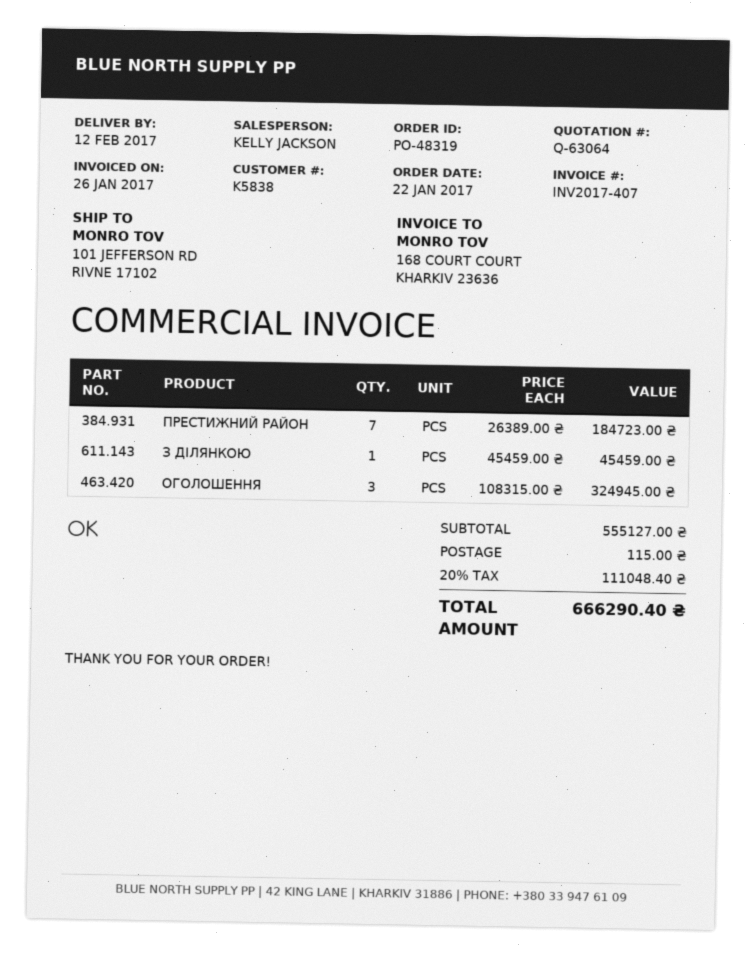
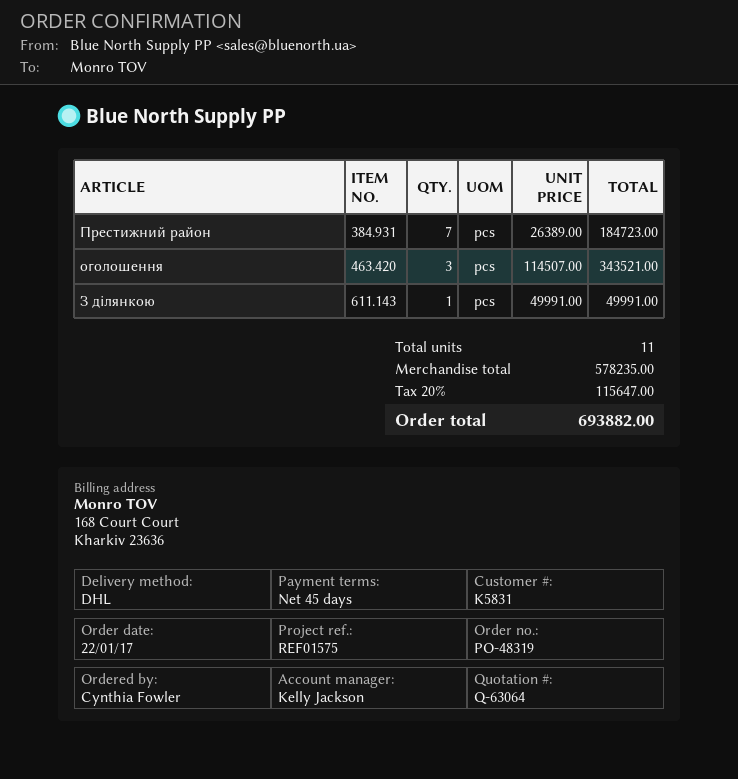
customer number: K5838 -> K5831
З ДІЛЯНКОЮ: 1 x 45459.00 = 45459.00 -> 1 x 49991.00 = 49991.00
ОГОЛОШЕННЯ: 3 x 108315.00 = 324945.00 -> 3 x 114507.00 = 343521.00
subtotal: 555127.00 -> 578235.00
shipping: 115.00 -> none
tax: 20% = 111048.40 -> 20% = 115647.00
total: 666290.40 -> 693882.00

